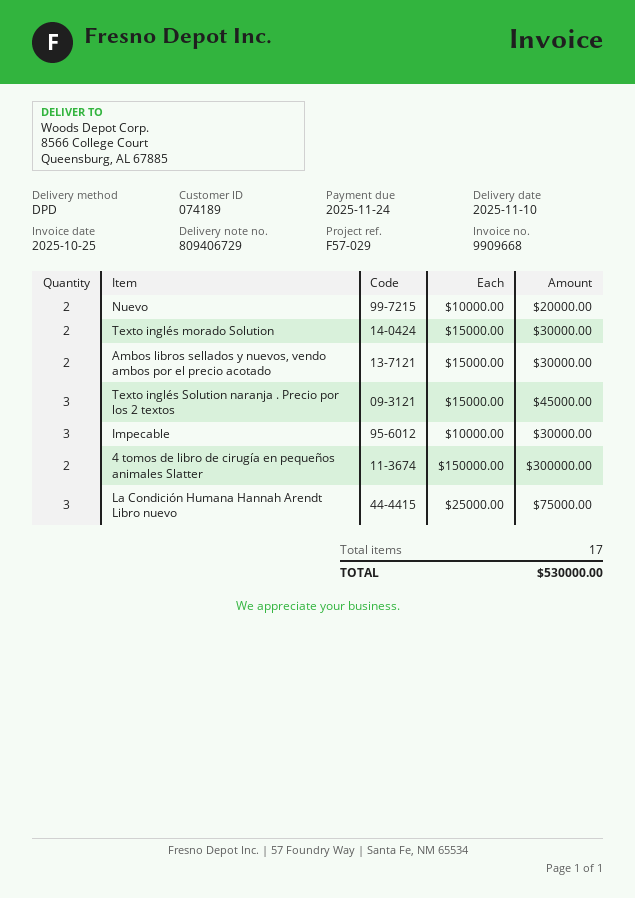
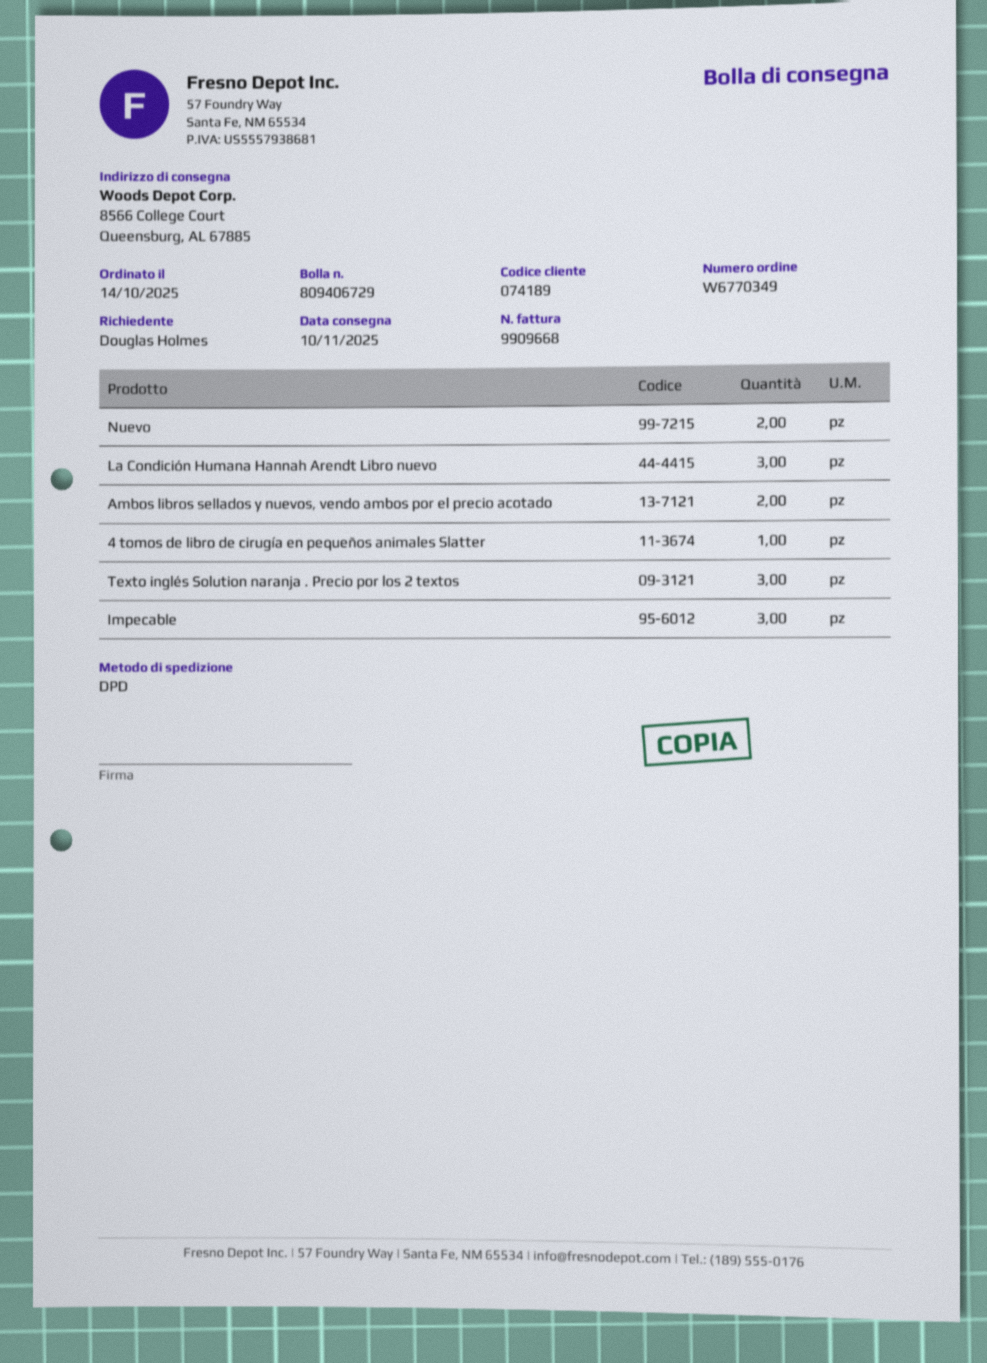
Texto inglés morado Solution: 2 -> none
4 tomos de libro de cirugía en pequeños animales Slatter: 2 -> 1

